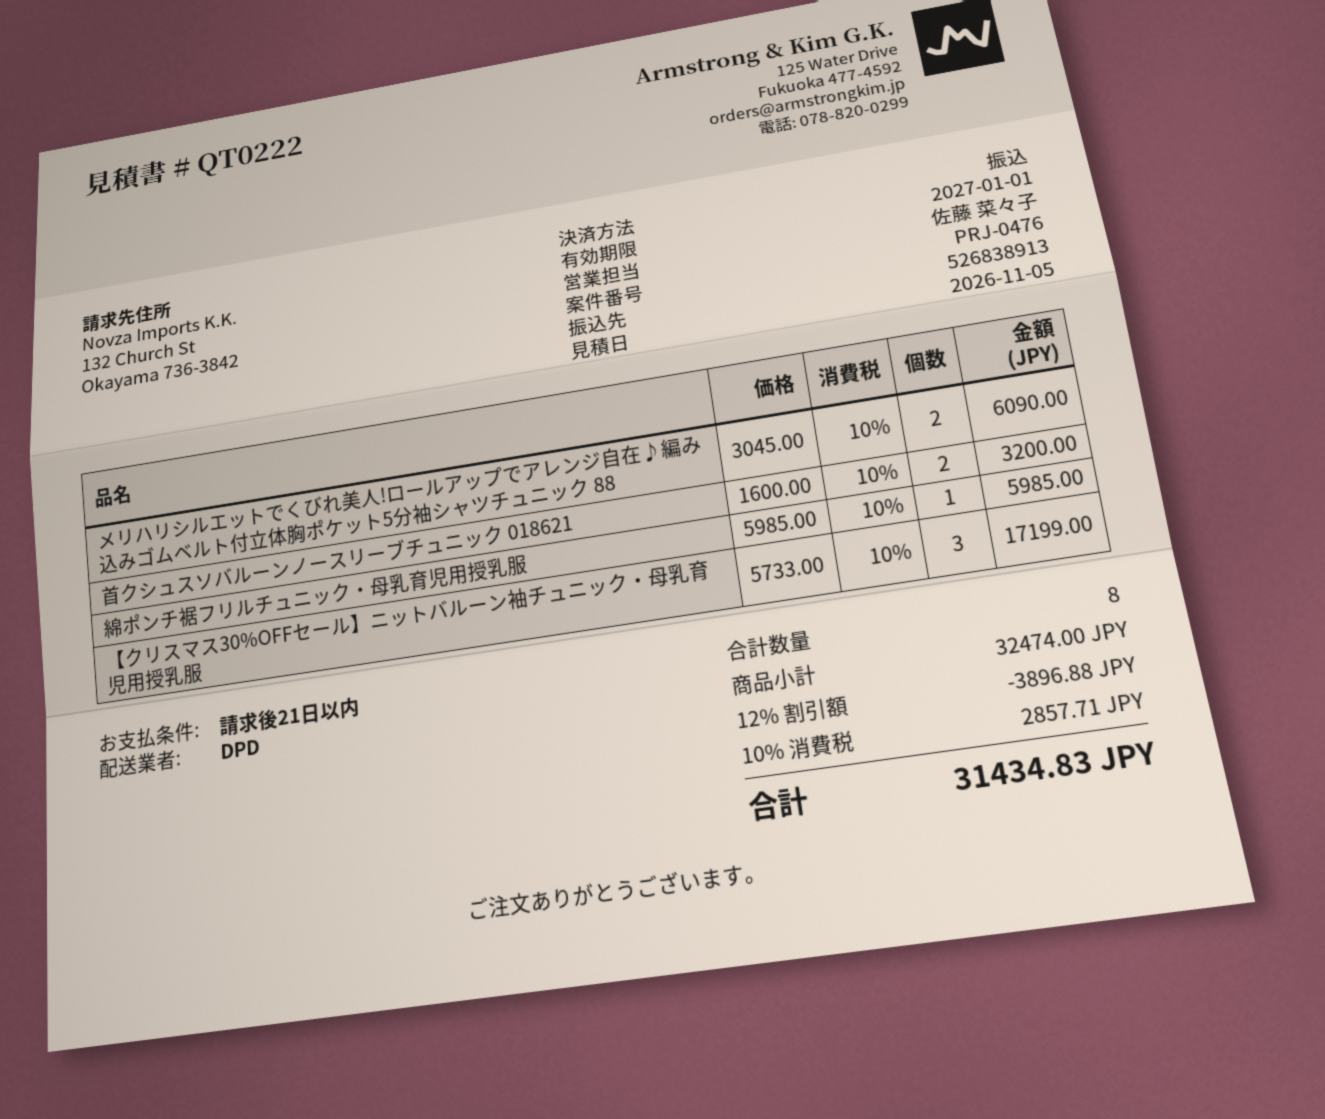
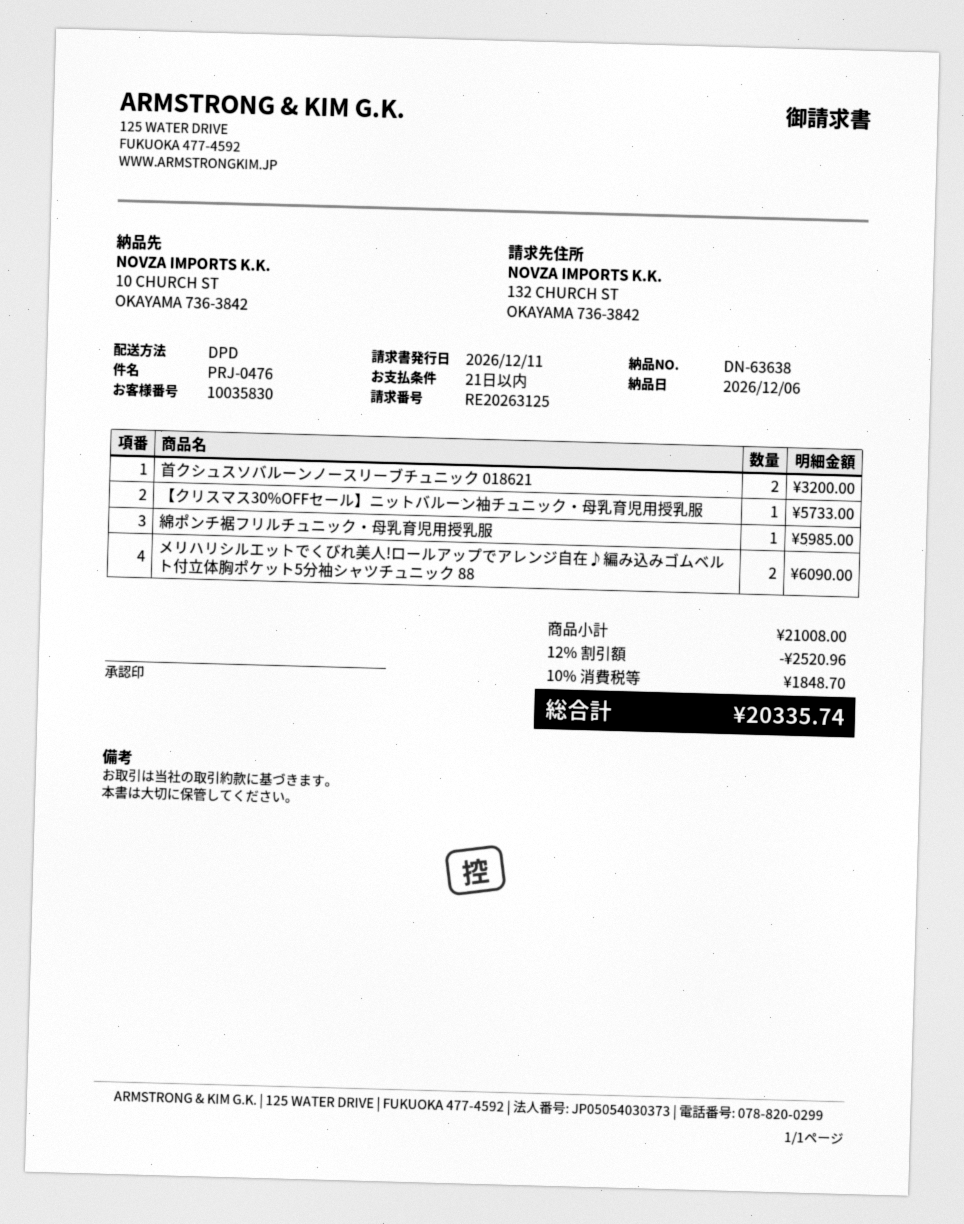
【クリスマス30%OFFセール】ニットバルーン袖チュニック・母乳育児用授乳服: 3 for 17199.00 -> 1 for 5733.00
subtotal: 32474.00 -> 21008.00
discount: 12% = 3896.88 -> 12% = 2520.96
tax: 10% = 2857.71 -> 10% = 1848.70
total: 31434.83 -> 20335.74

